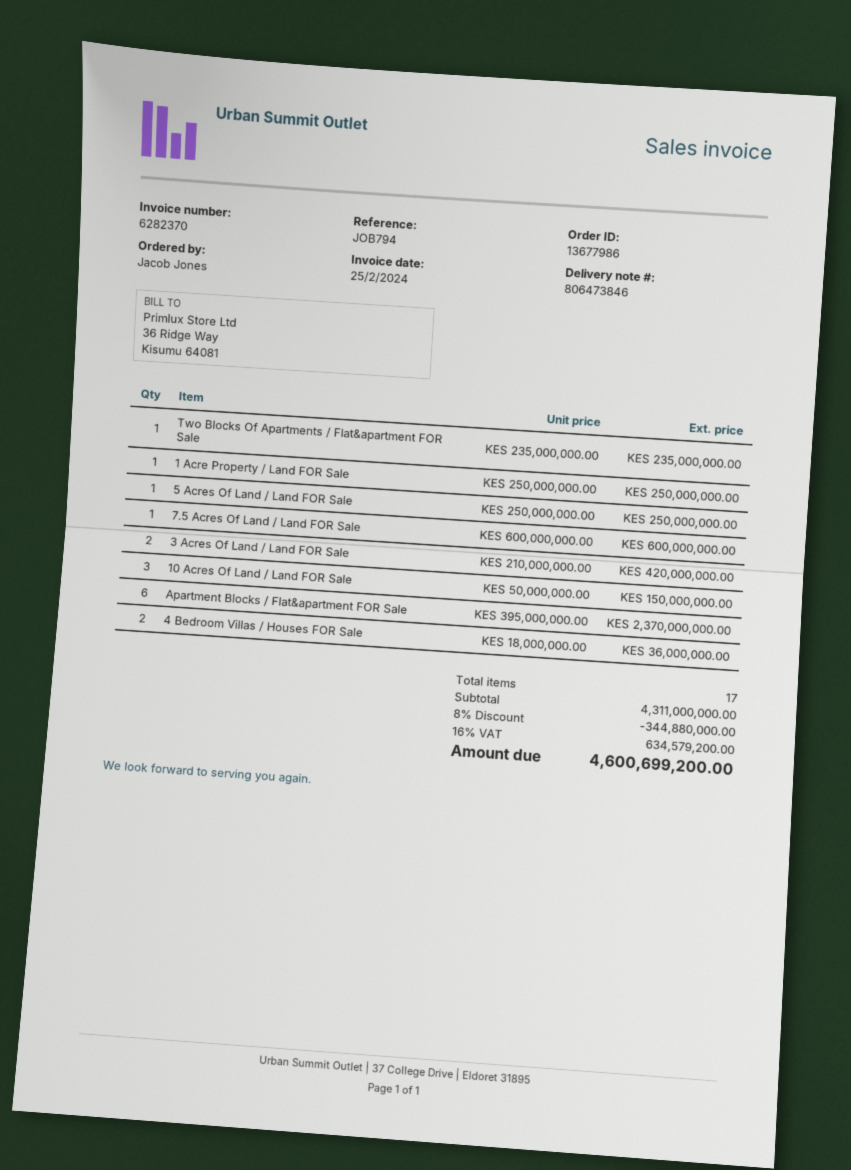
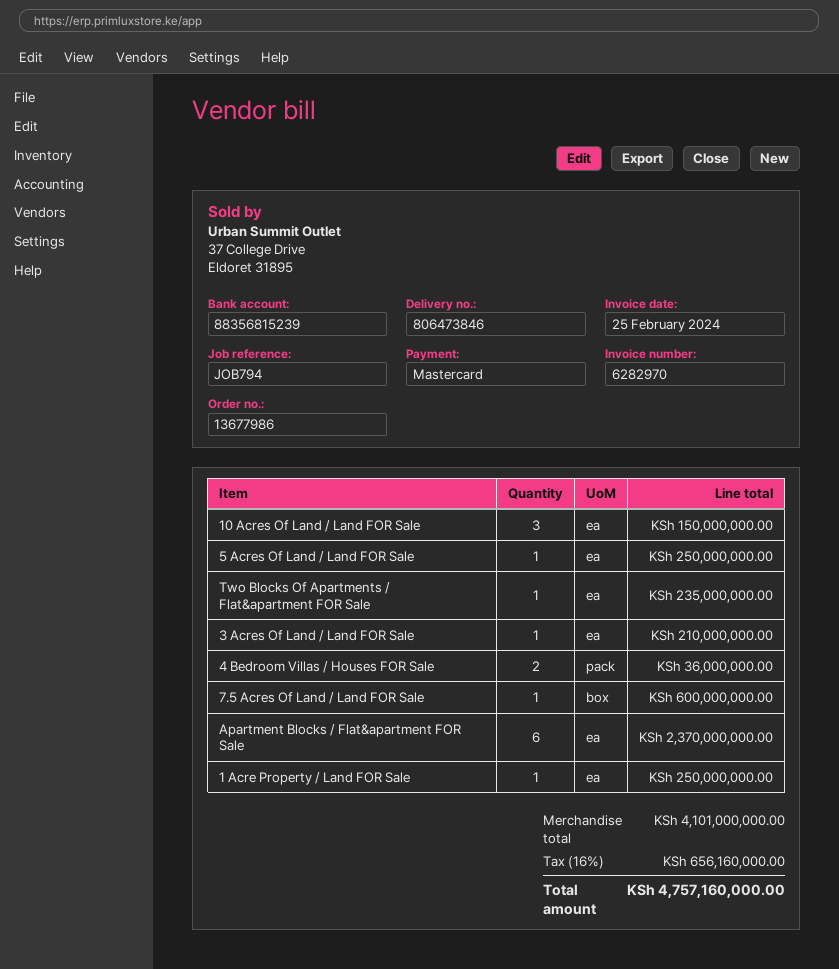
invoice number: 6282370 -> 6282970
3 Acres Of Land / Land FOR Sale: 2 for 420000000.00 -> 1 for 210000000.00
subtotal: 4311000000.00 -> 4101000000.00
discount: 8% = 344880000.00 -> none
tax: 16% = 634579200.00 -> 16% = 656160000.00
total: 4600699200.00 -> 4757160000.00

